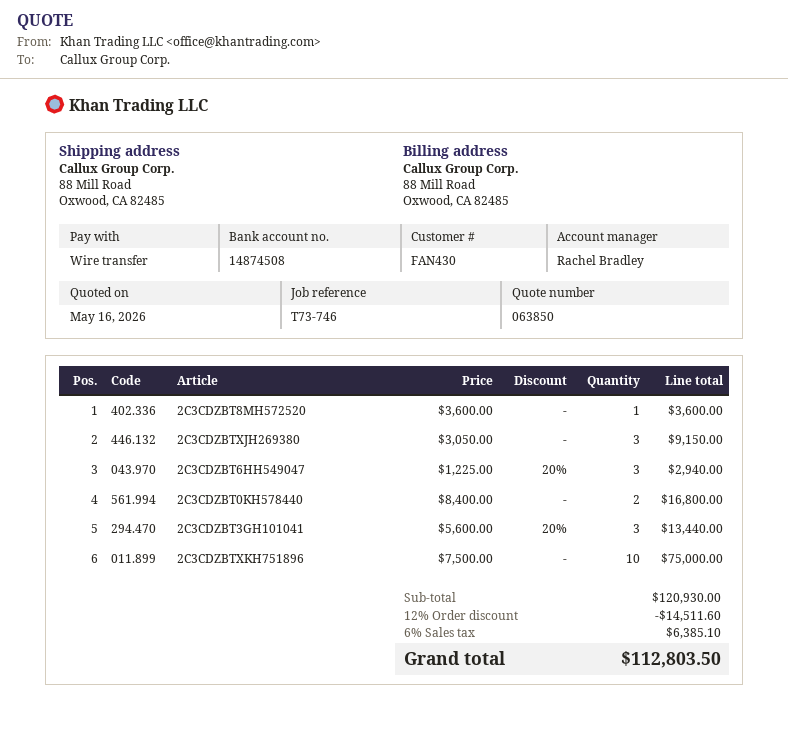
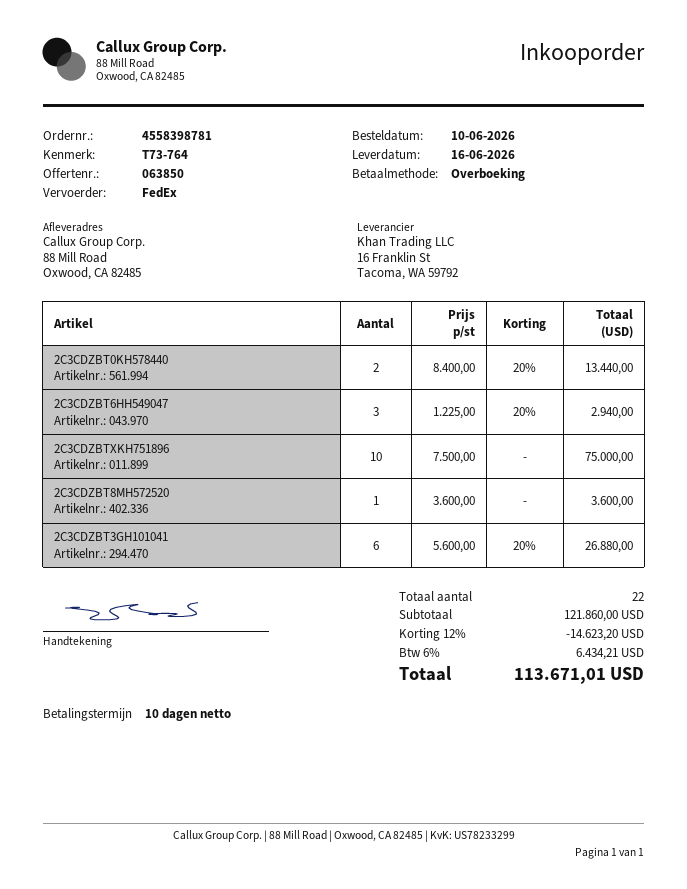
reference: T73-746 -> T73-764
2C3CDZBTXJH269380: 3 x 3050.00 = 9150.00 -> none
2C3CDZBT0KH578440: 2 x 8400.00 = 16800.00 -> 2 x 8400.00 - 20% = 13440.00
2C3CDZBT3GH101041: 3 x 5600.00 - 20% = 13440.00 -> 6 x 5600.00 - 20% = 26880.00
subtotal: 120930.00 -> 121860.00
discount: 12% = 14511.60 -> 12% = 14623.20
tax: 6% = 6385.10 -> 6% = 6434.21
total: 112803.50 -> 113671.01

